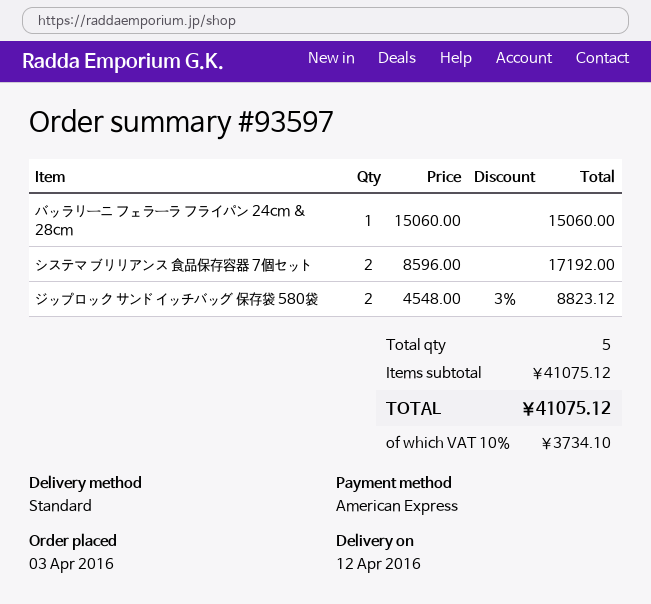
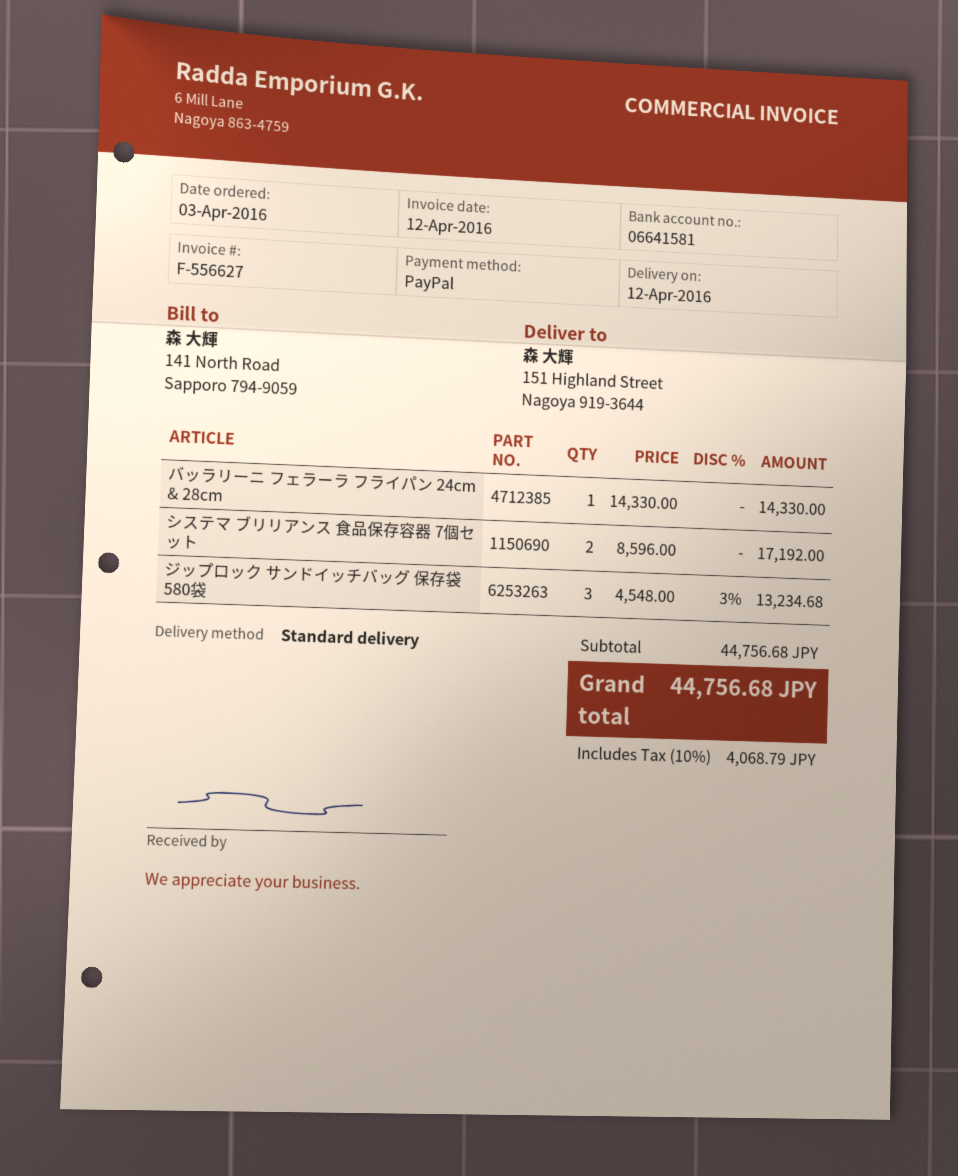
payment method: American Express -> PayPal
バッラリーニ フェラーラ フライパン 24cm & 28cm: 1 x 15060.00 = 15060.00 -> 1 x 14330.00 = 14330.00
ジップロック サンドイッチバッグ 保存袋 580袋: 2 x 4548.00 - 3% = 8823.12 -> 3 x 4548.00 - 3% = 13234.68
subtotal: 41075.12 -> 44756.68
tax: 10% = 3734.10 -> 10% = 4068.79
total: 41075.12 -> 44756.68

